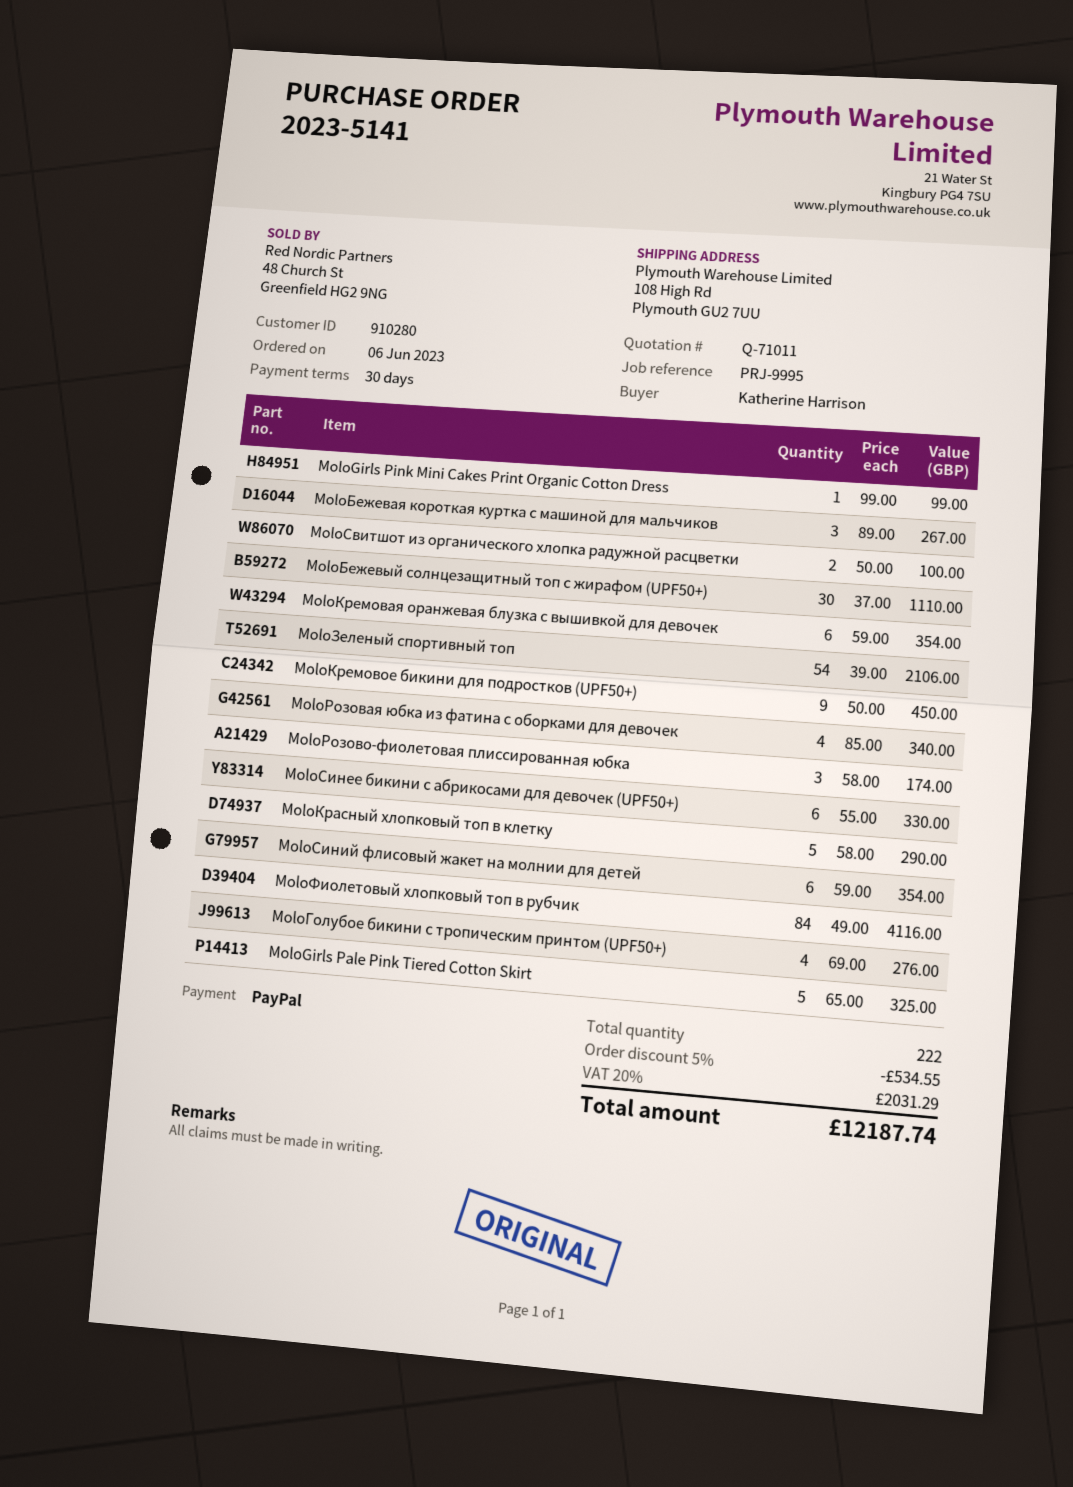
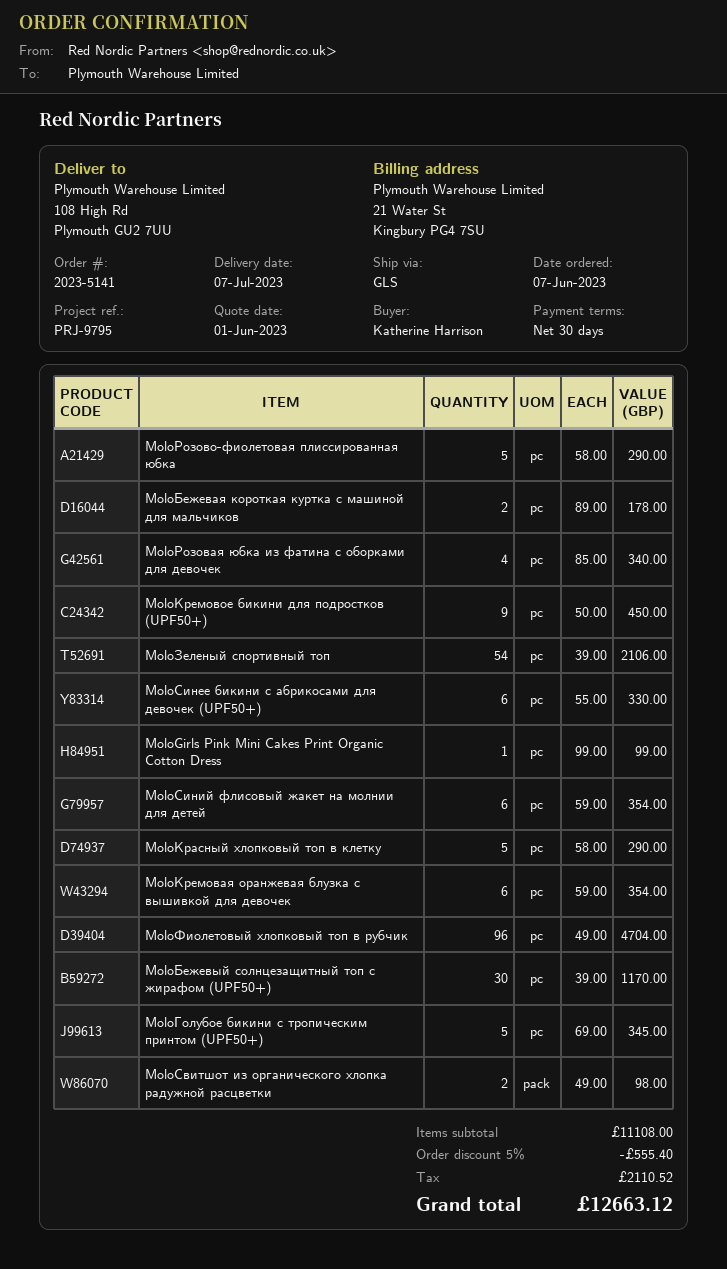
order date: 2023-06-06 -> 2023-06-07
reference: PRJ-9995 -> PRJ-9795
MoloБежевая короткая куртка с машиной для мальчиков: 3 x 89.00 = 267.00 -> 2 x 89.00 = 178.00
MoloСвитшот из органического хлопка радужной расцветки: 2 x 50.00 = 100.00 -> 2 x 49.00 = 98.00
MoloБежевый солнцезащитный топ с жирафом (UPF50+): 30 x 37.00 = 1110.00 -> 30 x 39.00 = 1170.00
MoloРозово-фиолетовая плиссированная юбка: 3 x 58.00 = 174.00 -> 5 x 58.00 = 290.00
MoloФиолетовый хлопковый топ в рубчик: 84 x 49.00 = 4116.00 -> 96 x 49.00 = 4704.00
MoloГолубое бикини с тропическим принтом (UPF50+): 4 x 69.00 = 276.00 -> 5 x 69.00 = 345.00
MoloGirls Pale Pink Tiered Cotton Skirt: 5 x 65.00 = 325.00 -> none
discount: 5% = 534.55 -> 5% = 555.40
tax: 2031.29 -> 2110.52
total: 12187.74 -> 12663.12

